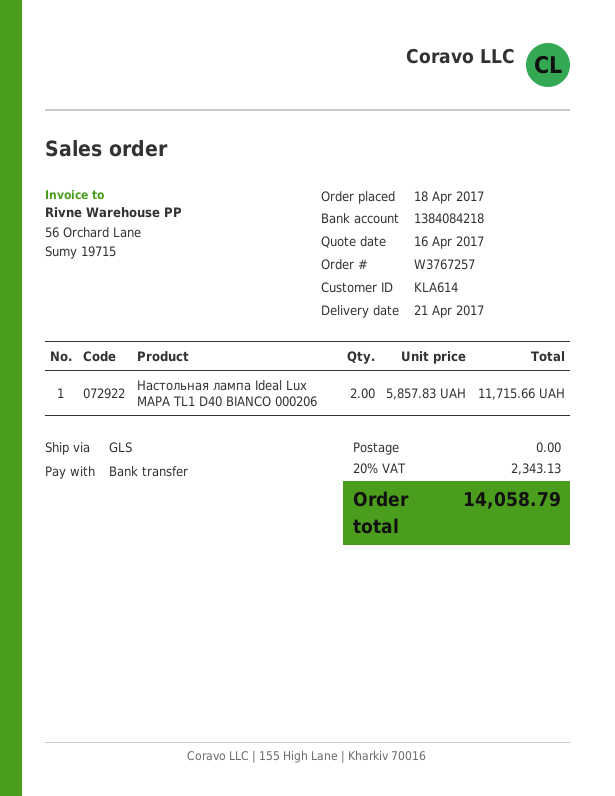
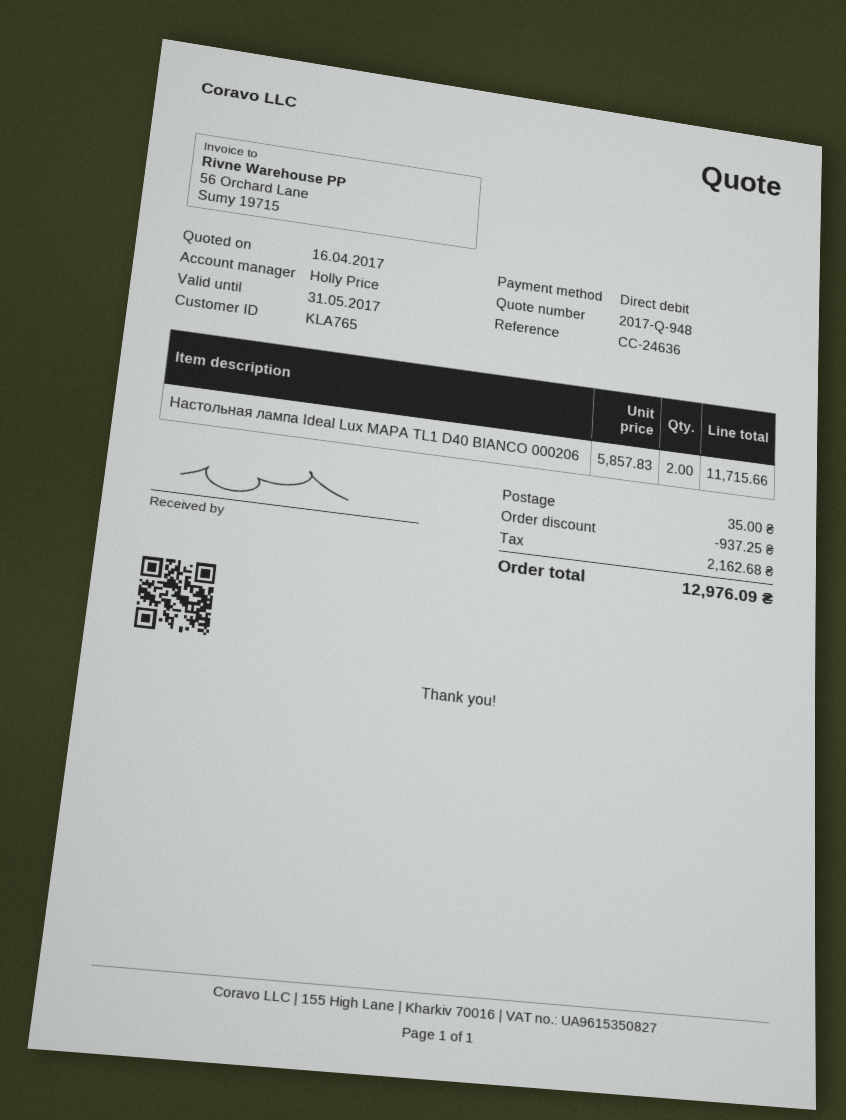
customer number: KLA614 -> KLA765
payment method: bank transfer -> direct debit
discount: none -> 937.25
shipping: 0.00 -> 35.00
tax: 2343.13 -> 2162.68
total: 14058.79 -> 12976.09

